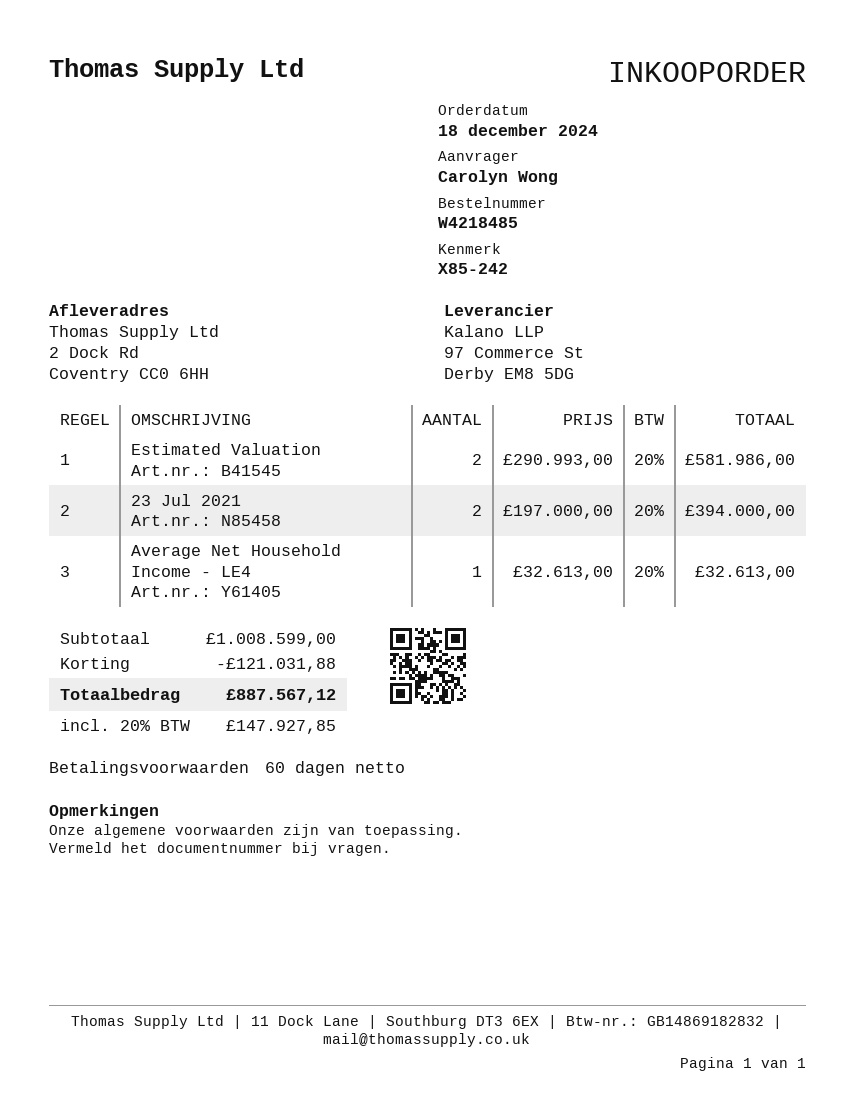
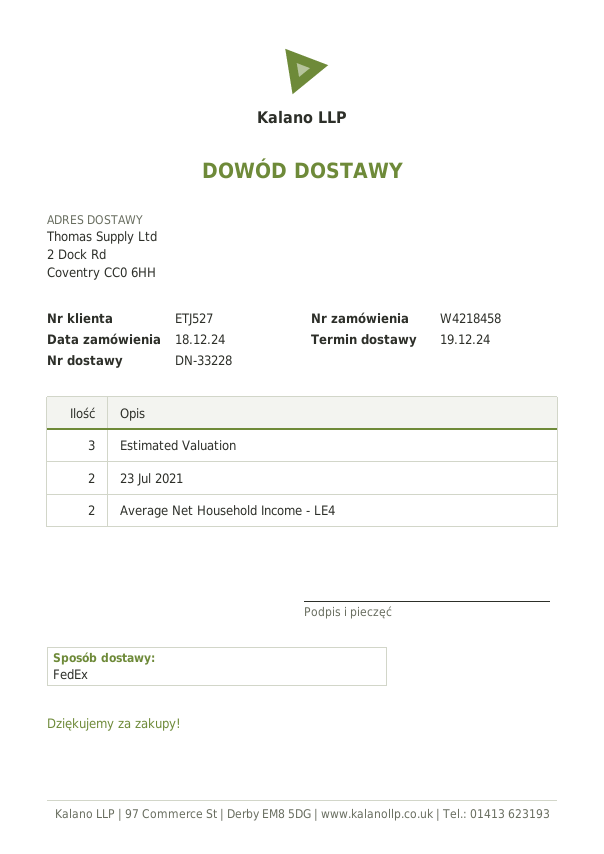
order number: W4218485 -> W4218458
Estimated Valuation: 2 -> 3
Average Net Household Income - LE4: 1 -> 2

